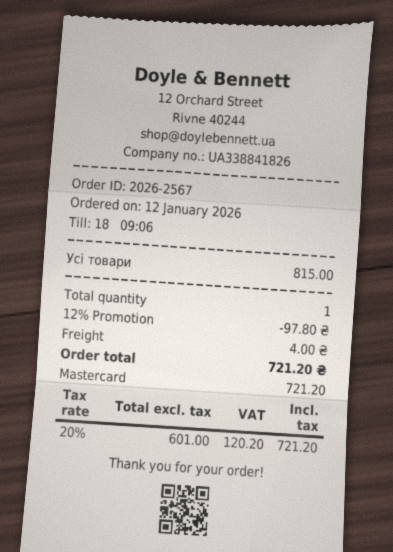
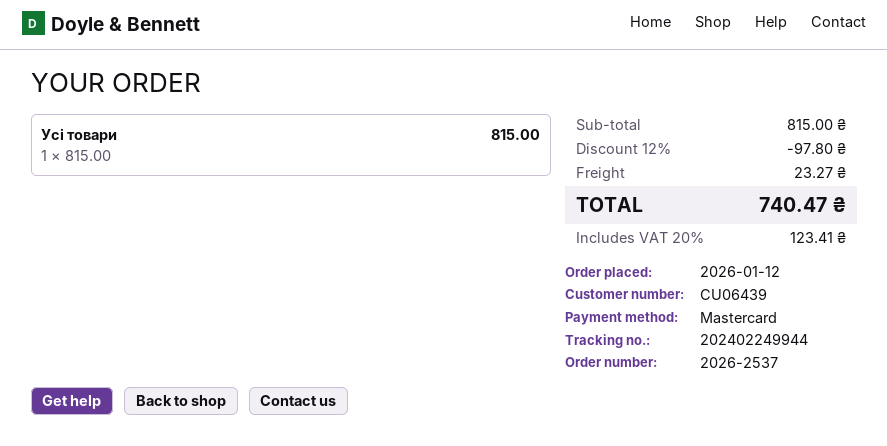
order number: 2026-2567 -> 2026-2537
shipping: 4.00 -> 23.27
tax: 20% = 120.20 -> 20% = 123.41
total: 721.20 -> 740.47

